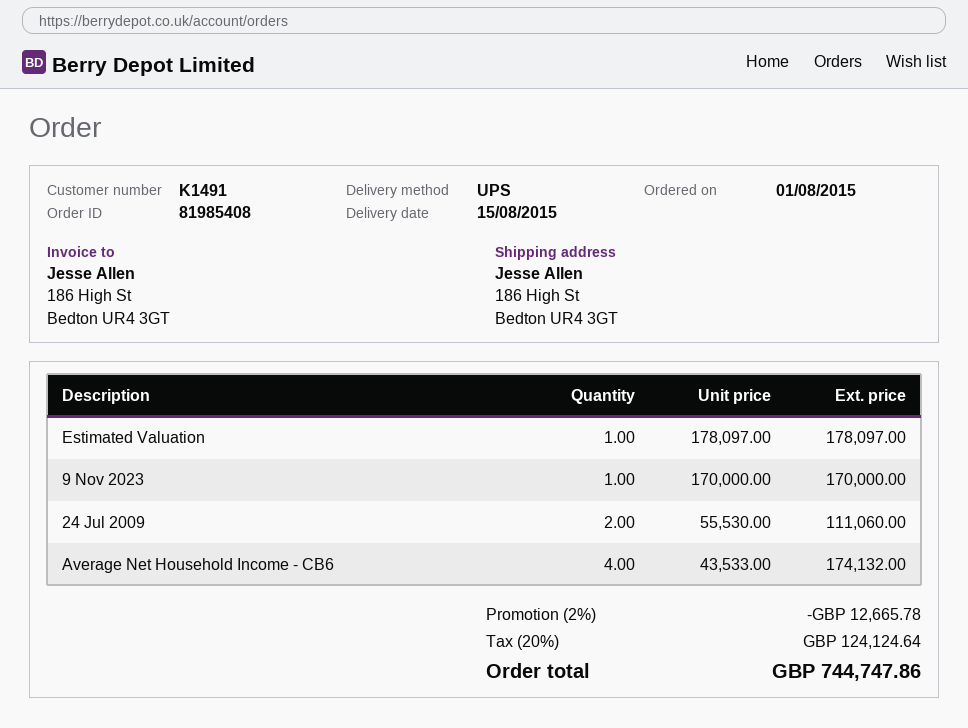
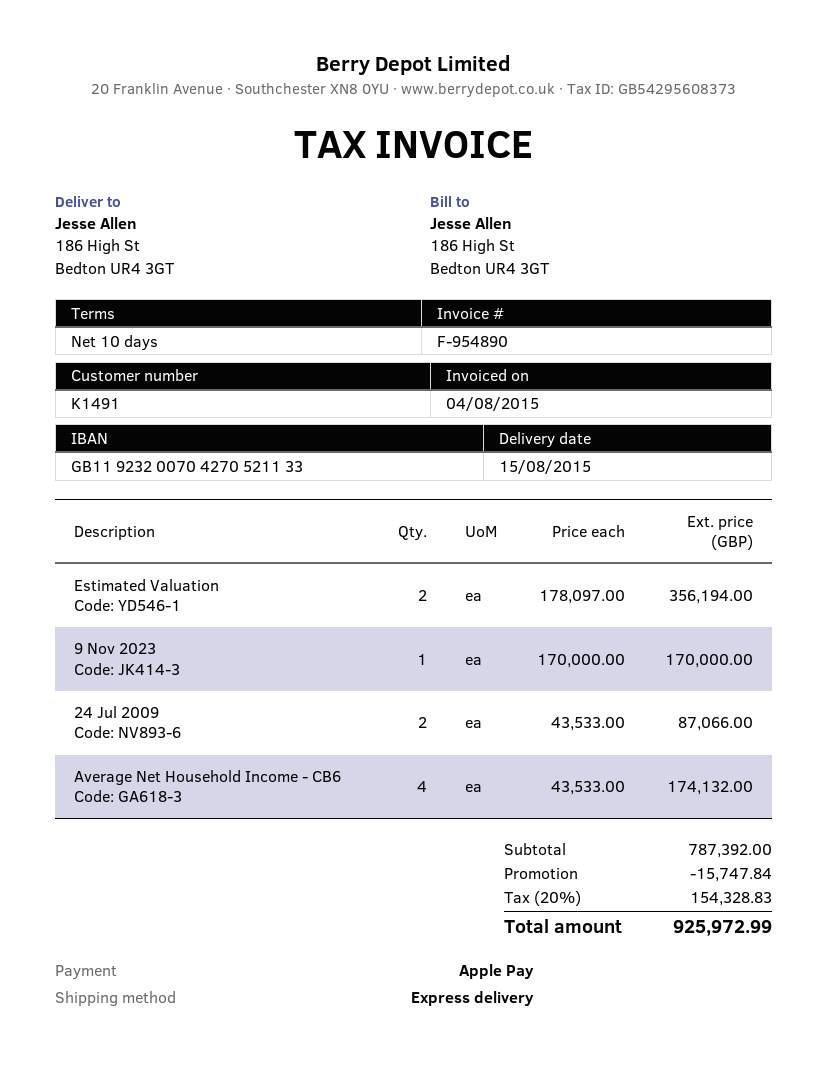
shipping method: UPS -> express
Estimated Valuation: 1 x 178097.00 = 178097.00 -> 2 x 178097.00 = 356194.00
24 Jul 2009: 2 x 55530.00 = 111060.00 -> 2 x 43533.00 = 87066.00
discount: 12665.78 -> 15747.84
tax: 20% = 124124.64 -> 20% = 154328.83
total: 744747.86 -> 925972.99

